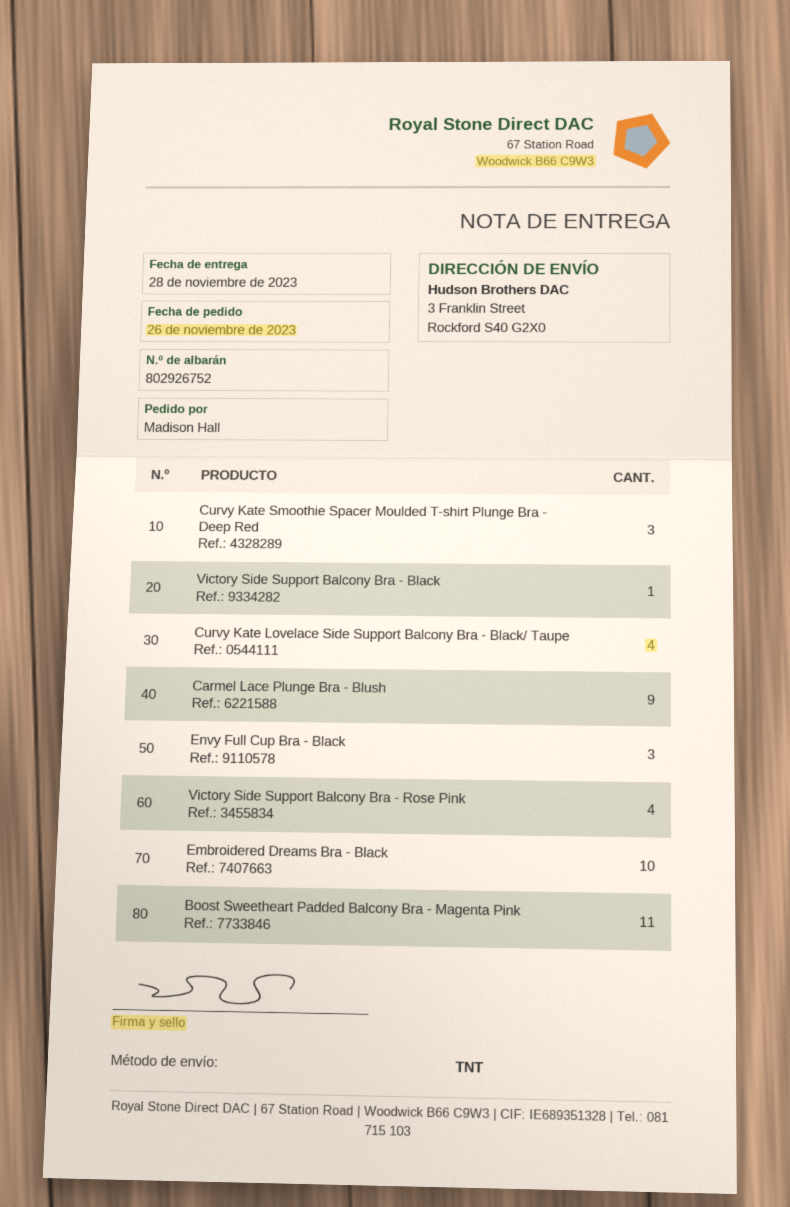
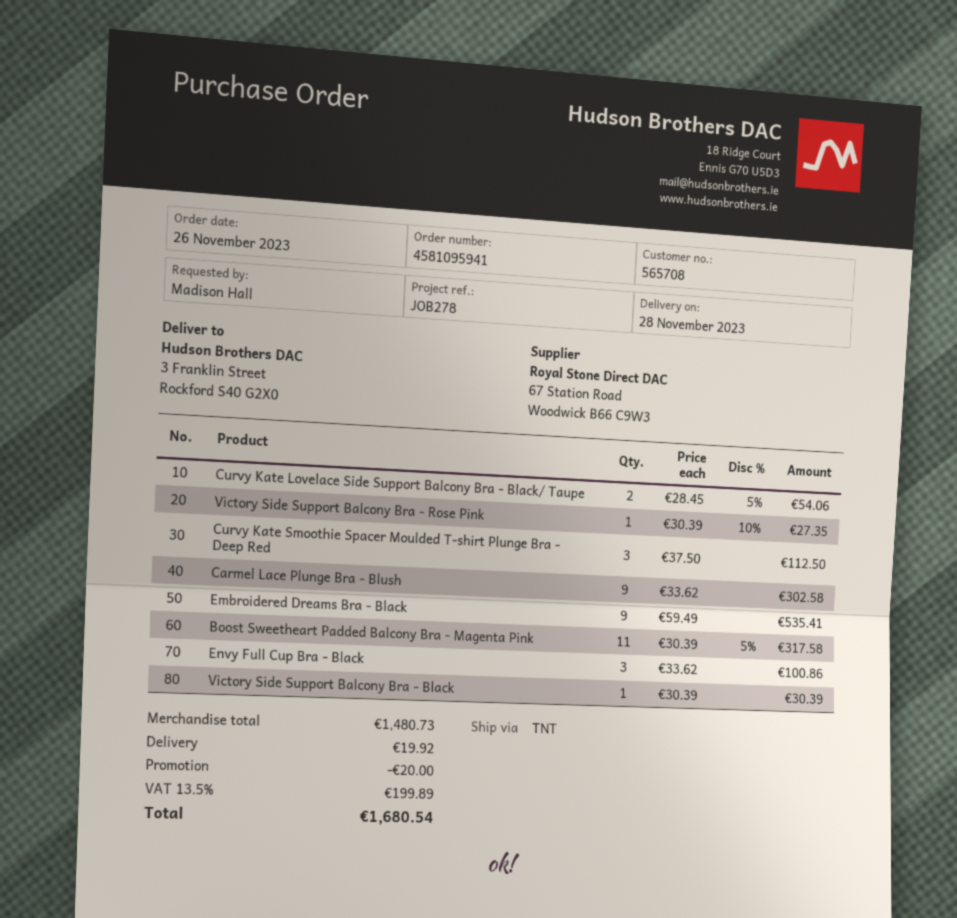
Curvy Kate Lovelace Side Support Balcony Bra - Black/ Taupe: 4 -> 2
Victory Side Support Balcony Bra - Rose Pink: 4 -> 1
Embroidered Dreams Bra - Black: 10 -> 9

